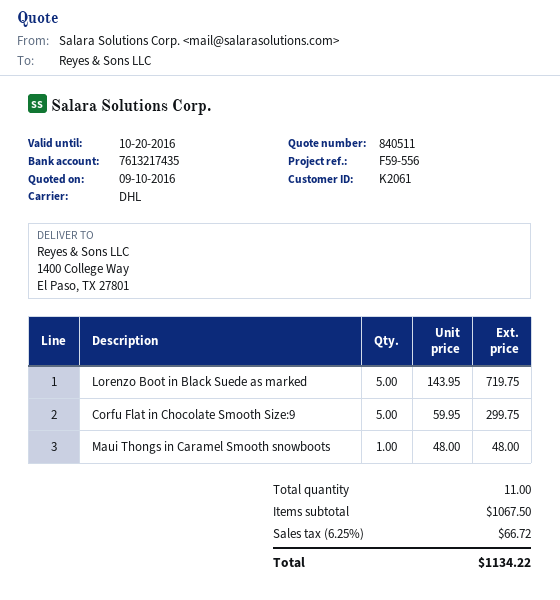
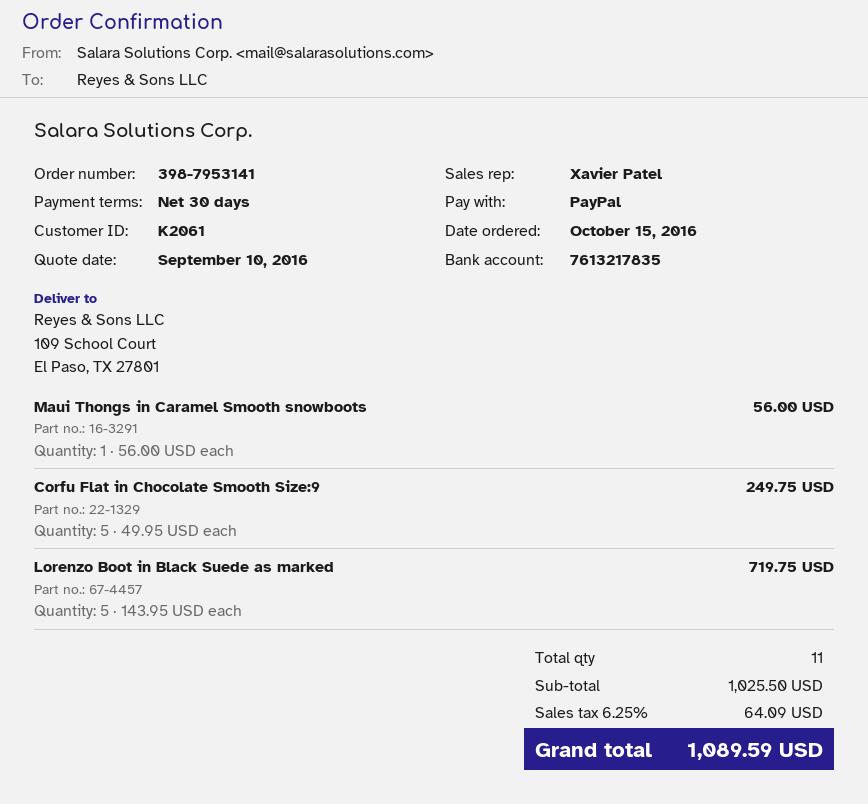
bank account: 7613217435 -> 7613217835
ship to: 1400 College Way, El Paso, TX 27801 -> 109 School Court, El Paso, TX 27801
Corfu Flat in Chocolate Smooth Size:9: 5 x 59.95 = 299.75 -> 5 x 49.95 = 249.75
Maui Thongs in Caramel Smooth snowboots: 1 x 48.00 = 48.00 -> 1 x 56.00 = 56.00
subtotal: 1067.50 -> 1025.50
tax: 6.25% = 66.72 -> 6.25% = 64.09
total: 1134.22 -> 1089.59

